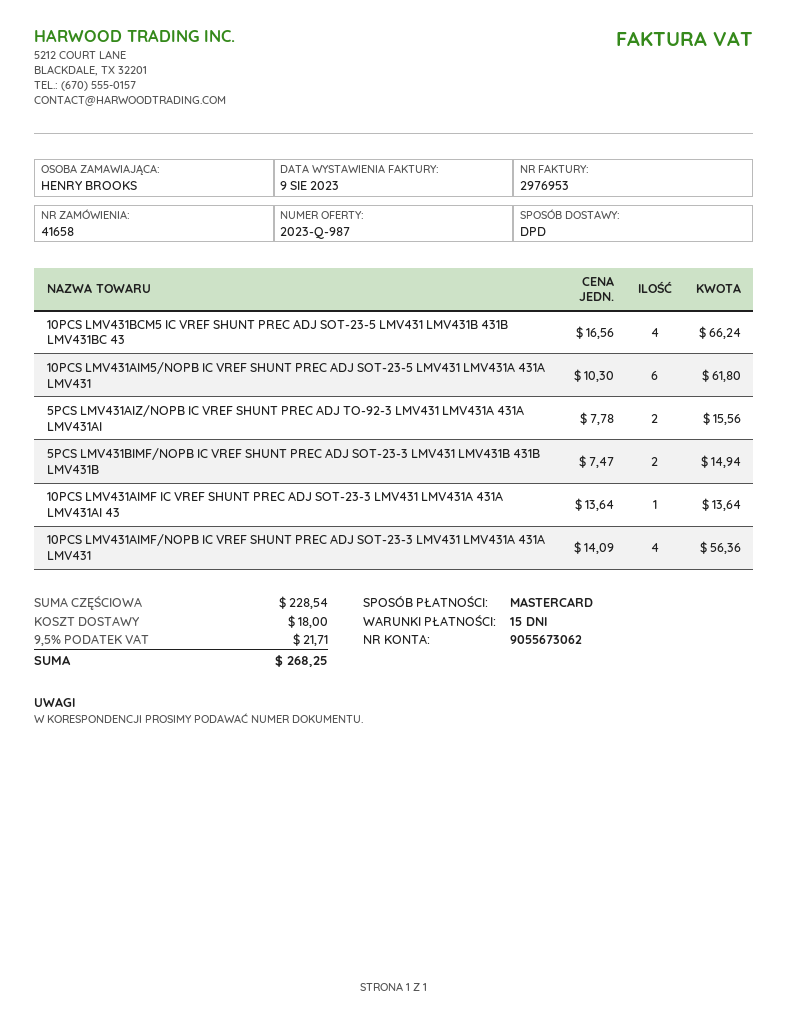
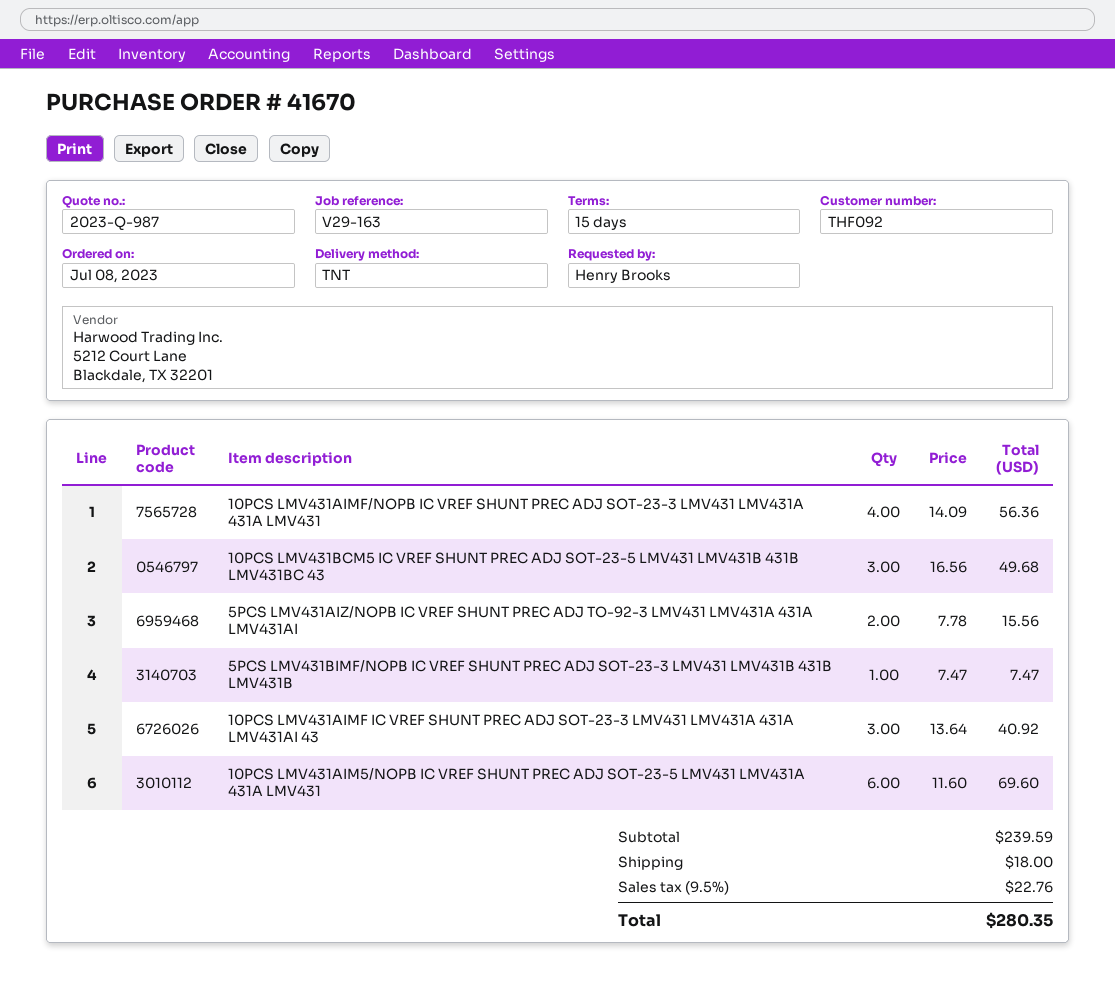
order number: 41658 -> 41670
shipping method: DPD -> TNT
10PCS LMV431BCM5 IC VREF SHUNT PREC ADJ SOT-23-5 LMV431 LMV431B 431B LMV431BC 43: 4 x 16.56 = 66.24 -> 3 x 16.56 = 49.68
10PCS LMV431AIM5/NOPB IC VREF SHUNT PREC ADJ SOT-23-5 LMV431 LMV431A 431A LMV431: 6 x 10.30 = 61.80 -> 6 x 11.60 = 69.60
5PCS LMV431BIMF/NOPB IC VREF SHUNT PREC ADJ SOT-23-3 LMV431 LMV431B 431B LMV431B: 2 x 7.47 = 14.94 -> 1 x 7.47 = 7.47
10PCS LMV431AIMF IC VREF SHUNT PREC ADJ SOT-23-3 LMV431 LMV431A 431A LMV431AI 43: 1 x 13.64 = 13.64 -> 3 x 13.64 = 40.92
subtotal: 228.54 -> 239.59
tax: 9.5% = 21.71 -> 9.5% = 22.76
total: 268.25 -> 280.35

